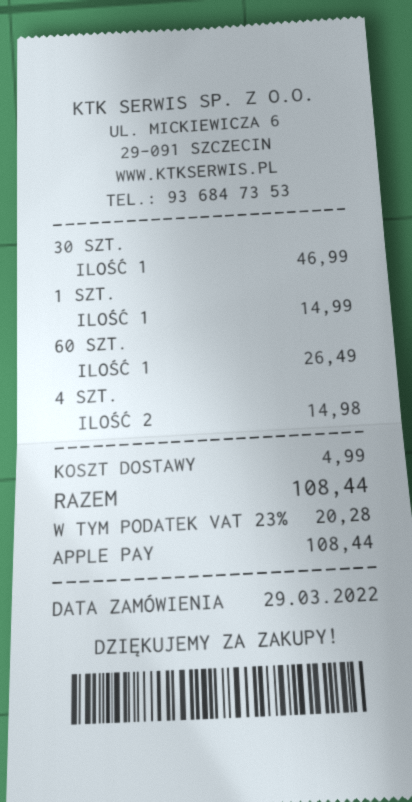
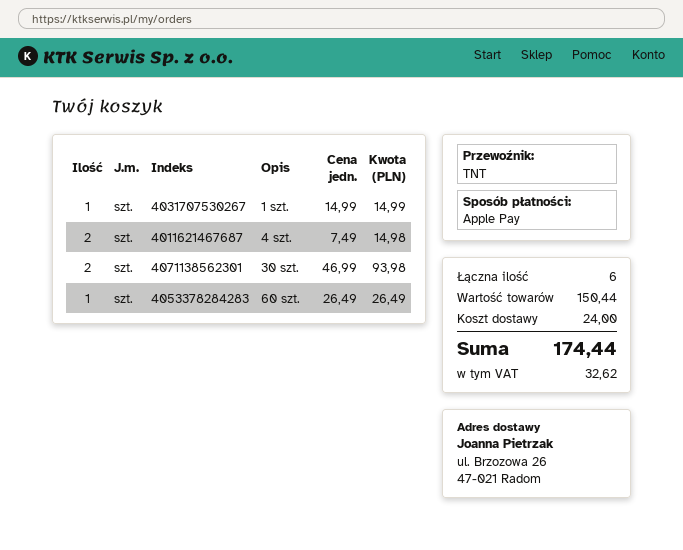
30 SZT.: 1 for 46.99 -> 2 for 93.98
shipping: 4.99 -> 24.00
tax: 20.28 -> 32.62
total: 108.44 -> 174.44

